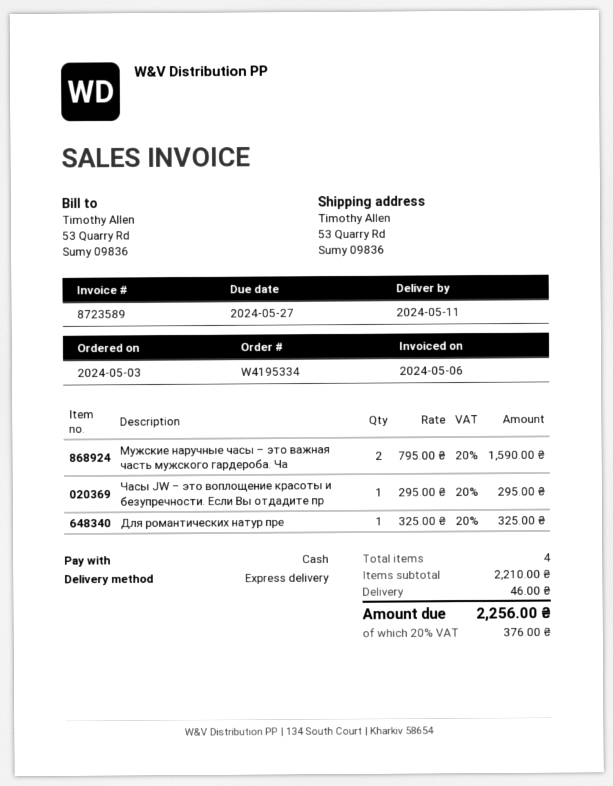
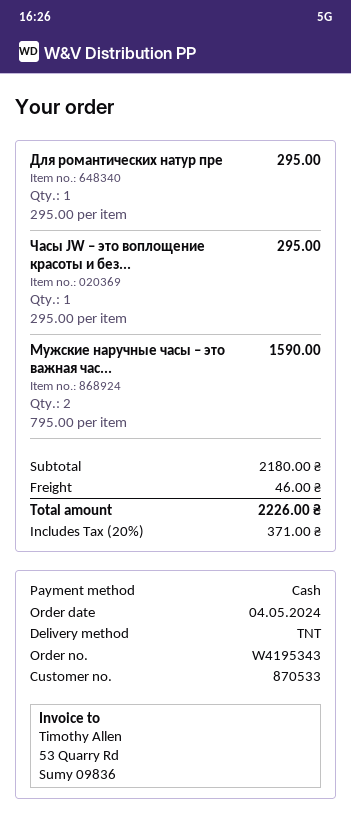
order number: W4195334 -> W4195343
order date: 2024-05-03 -> 2024-05-04
shipping method: express -> TNT
Для романтических натур пре: 1 x 325.00 = 325.00 -> 1 x 295.00 = 295.00
subtotal: 2210.00 -> 2180.00
tax: 20% = 376.00 -> 20% = 371.00
total: 2256.00 -> 2226.00

